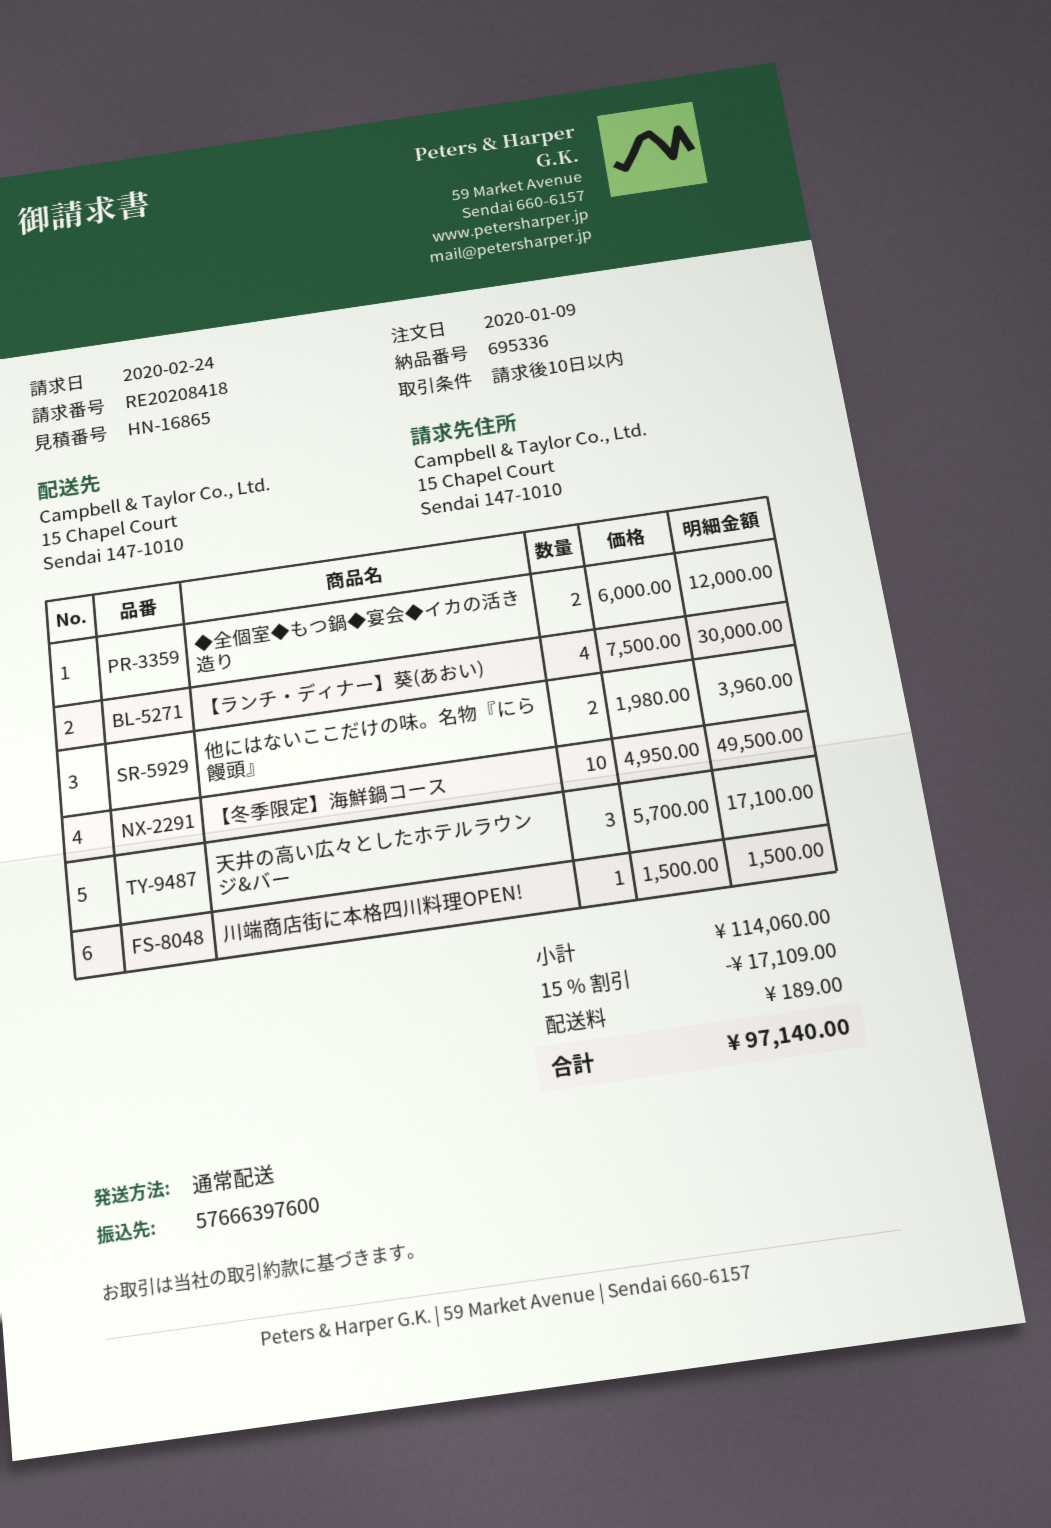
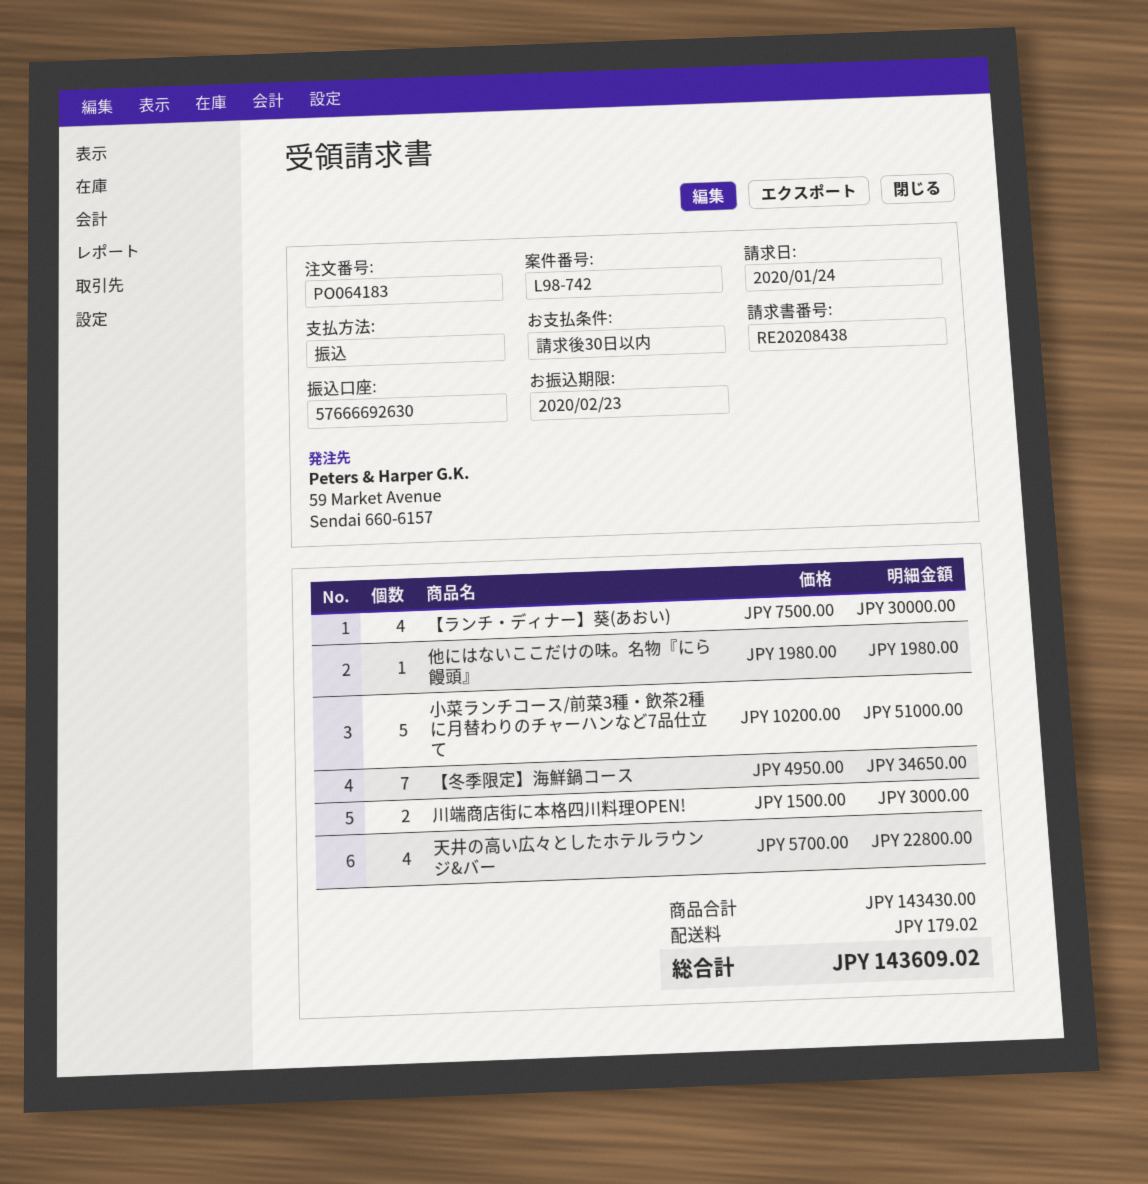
invoice number: RE20208418 -> RE20208438
invoice date: 2020-02-24 -> 2020-01-24
payment terms: 10 days -> 30 days
bank account: 57666397600 -> 57666692630
◆全個室◆もつ鍋◆宴会◆イカの活き造り: 2 x 6000.00 = 12000.00 -> none
他にはないここだけの味。名物『にら饅頭』: 2 x 1980.00 = 3960.00 -> 1 x 1980.00 = 1980.00
【冬季限定】海鮮鍋コース: 10 x 4950.00 = 49500.00 -> 7 x 4950.00 = 34650.00
天井の高い広々としたホテルラウンジ&バー: 3 x 5700.00 = 17100.00 -> 4 x 5700.00 = 22800.00
川端商店街に本格四川料理OPEN!: 1 x 1500.00 = 1500.00 -> 2 x 1500.00 = 3000.00
小菜ランチコース/前菜3種・飲茶2種に月替わりのチャーハンなど7品仕立て: none -> 5 x 10200.00 = 51000.00
subtotal: 114060.00 -> 143430.00
discount: 15% = 17109.00 -> none
shipping: 189.00 -> 179.02
total: 97140.00 -> 143609.02

